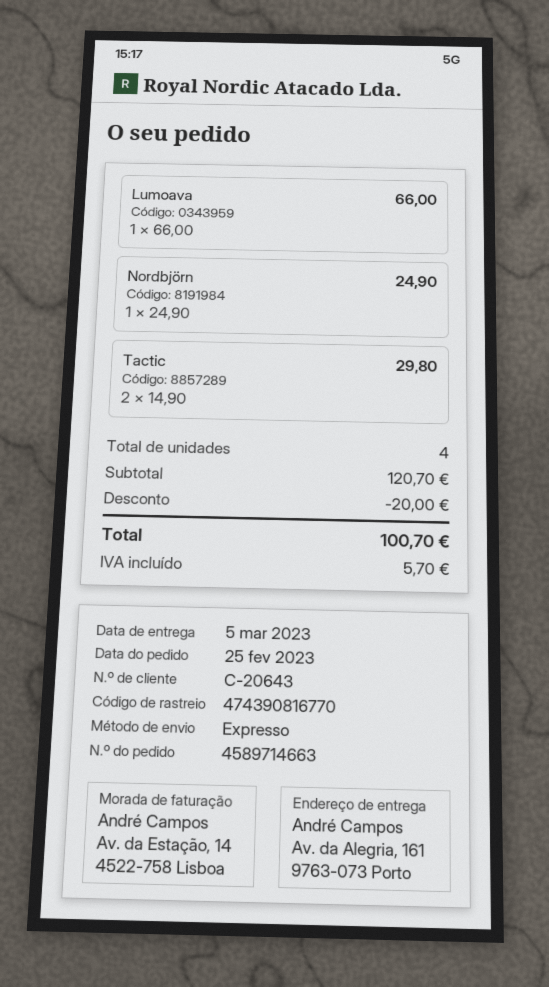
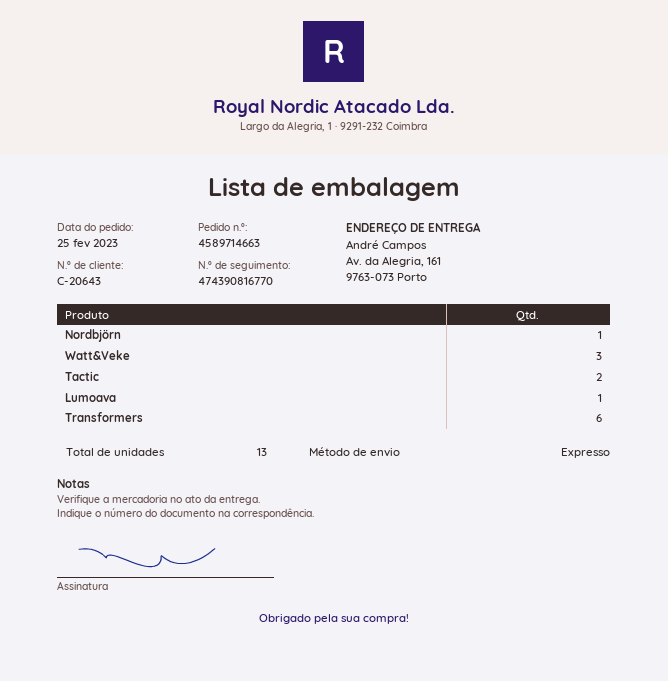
Watt&Veke: none -> 3
Transformers: none -> 6
total quantity: 4 -> 13

